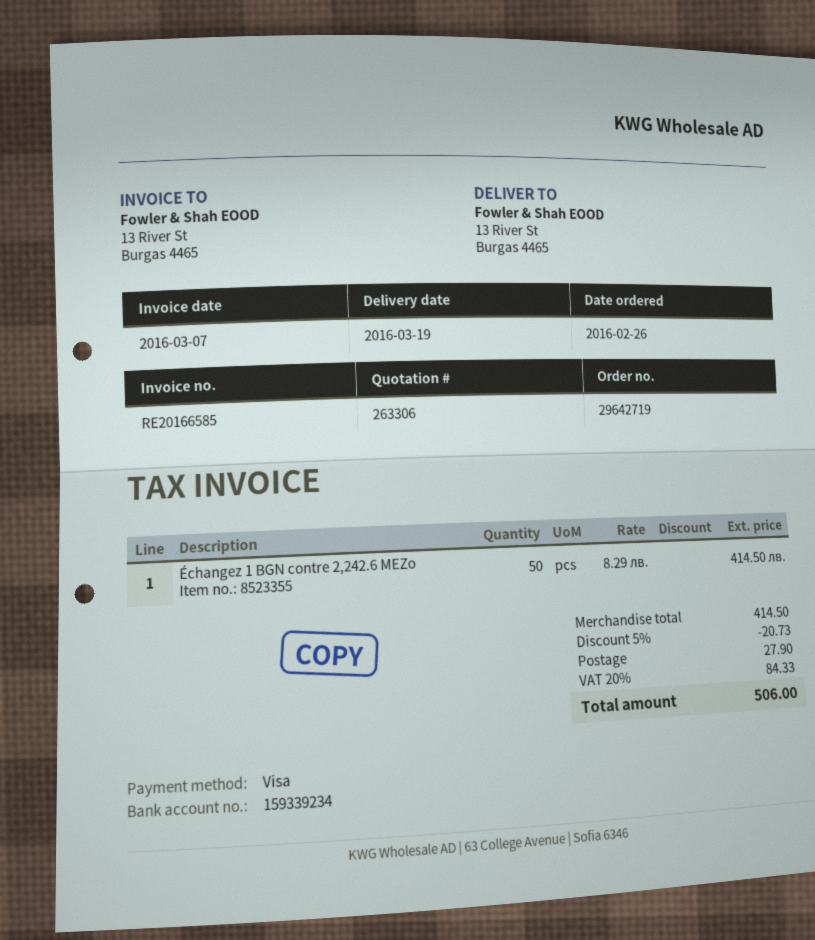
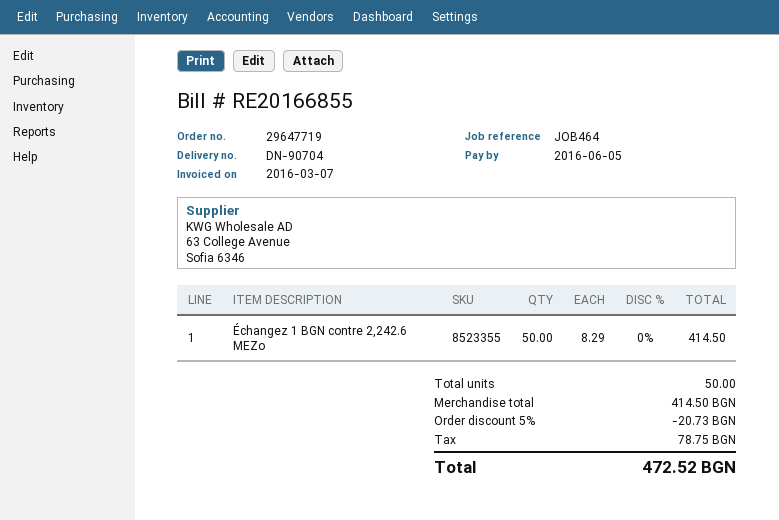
order number: 29642719 -> 29647719
invoice number: RE20166585 -> RE20166855
shipping: 27.90 -> none
tax: 84.33 -> 78.75
total: 506.00 -> 472.52

